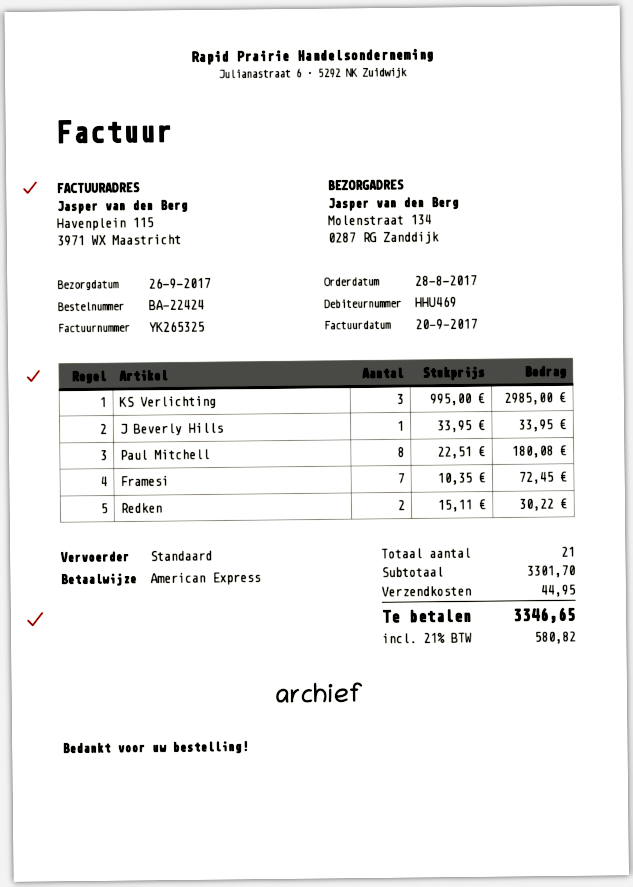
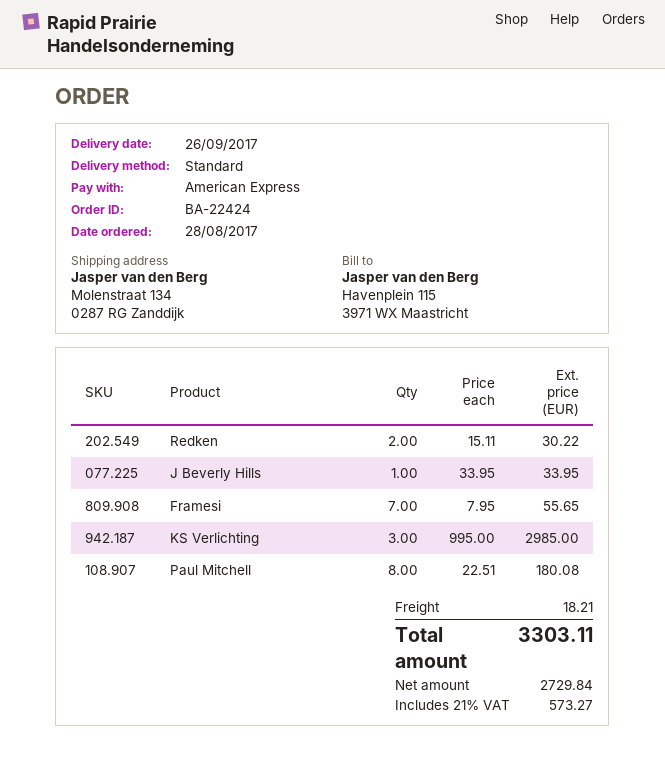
Framesi: 7 x 10.35 = 72.45 -> 7 x 7.95 = 55.65
shipping: 44.95 -> 18.21
tax: 21% = 580.82 -> 21% = 573.27
total: 3346.65 -> 3303.11

